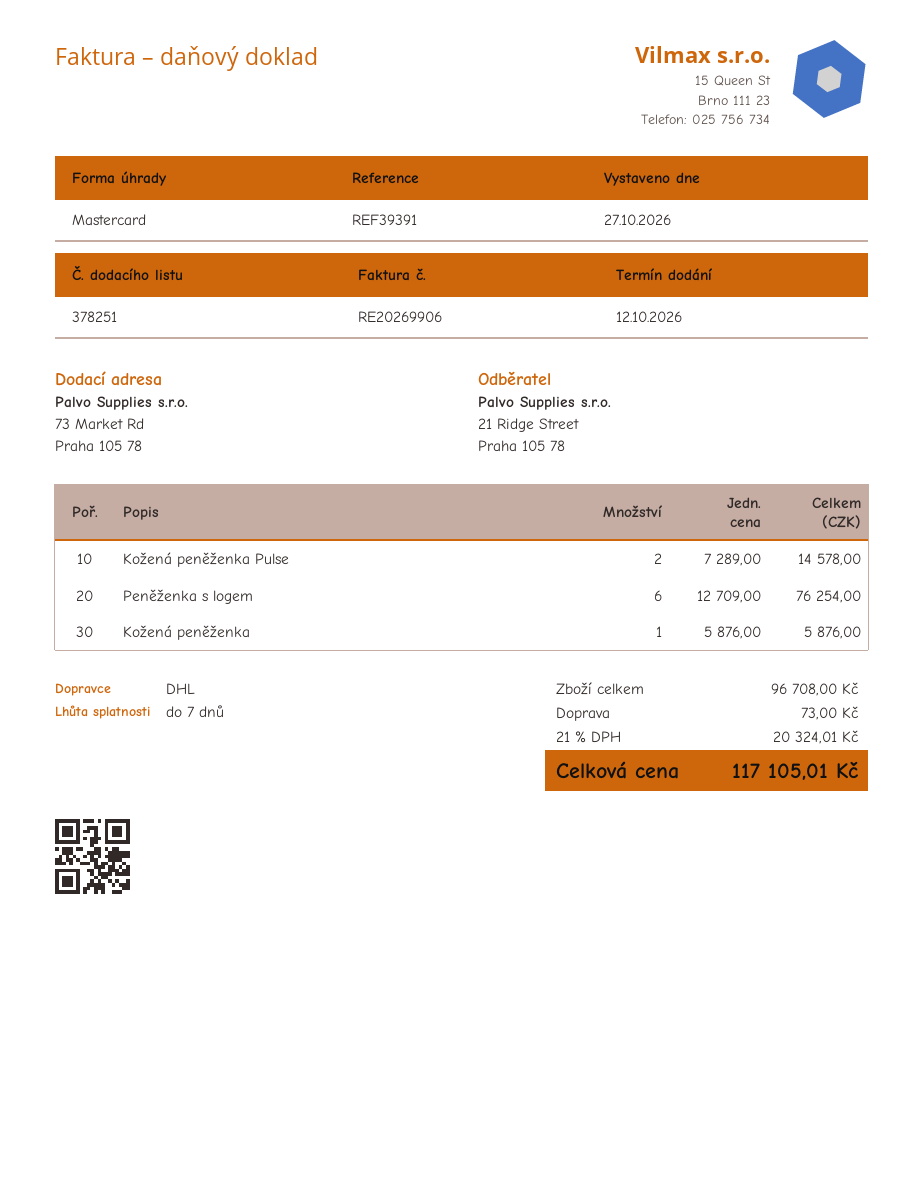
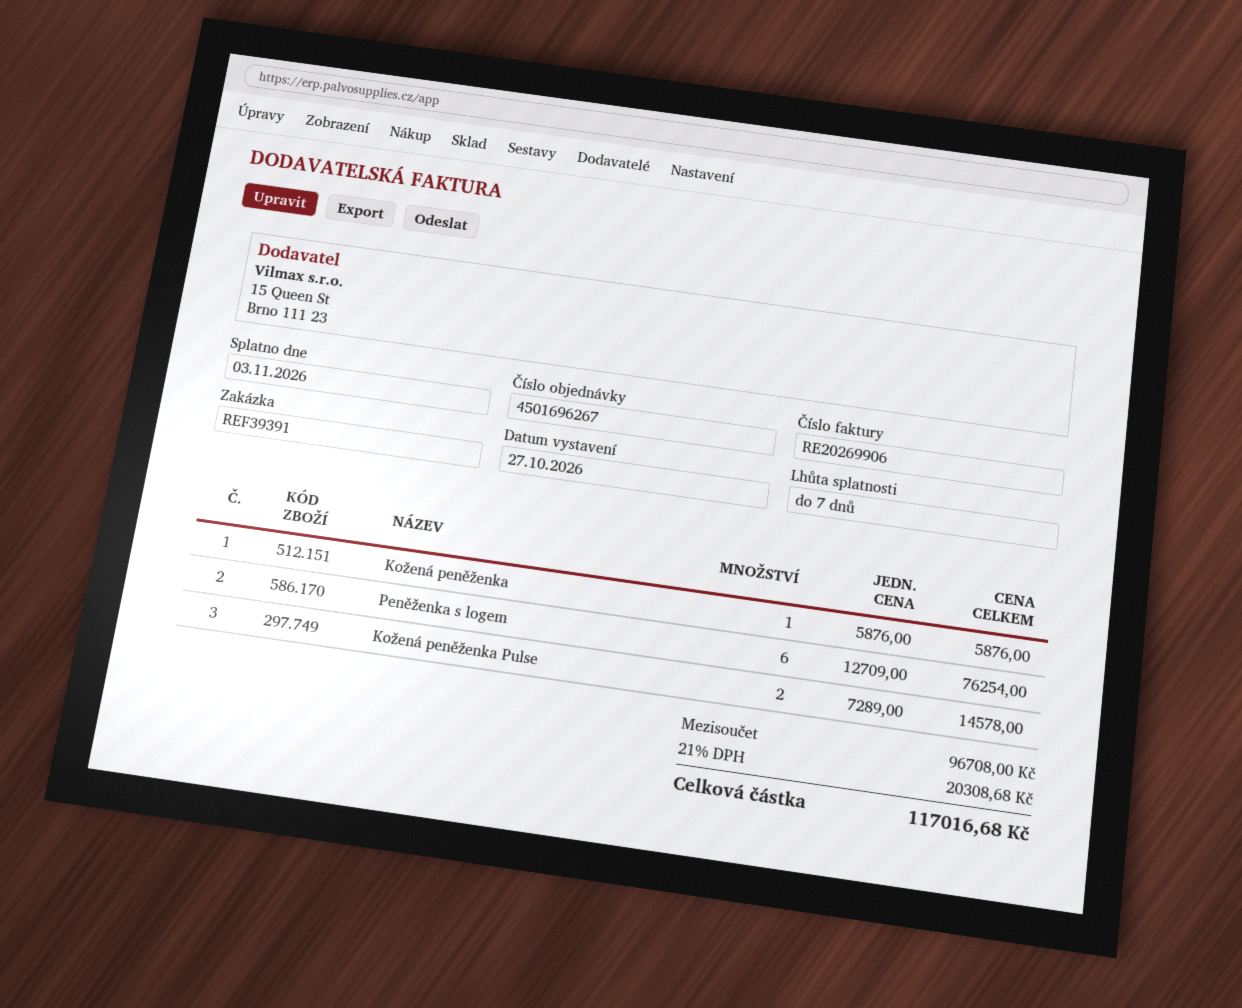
shipping: 73.00 -> none
tax: 21% = 20324.01 -> 21% = 20308.68
total: 117105.01 -> 117016.68

